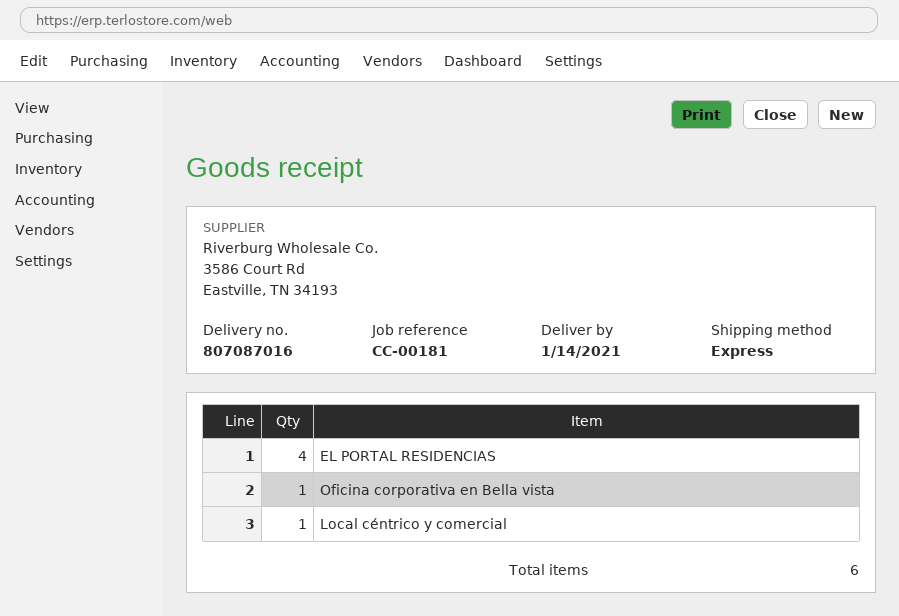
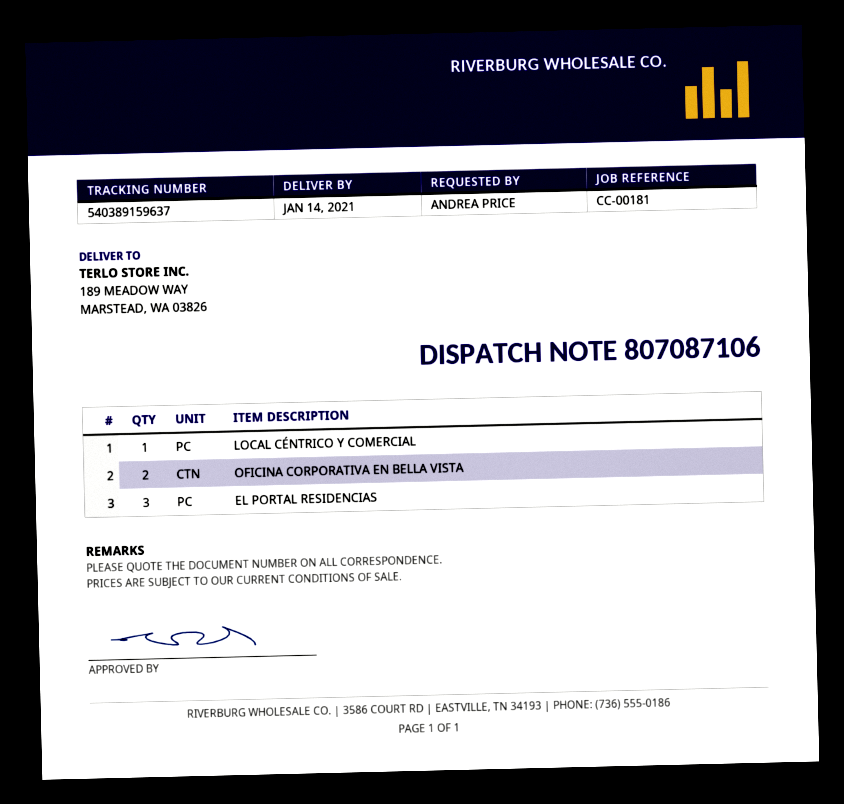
delivery note number: 807087016 -> 807087106
EL PORTAL RESIDENCIAS: 4 -> 3
Oficina corporativa en Bella vista: 1 -> 2

